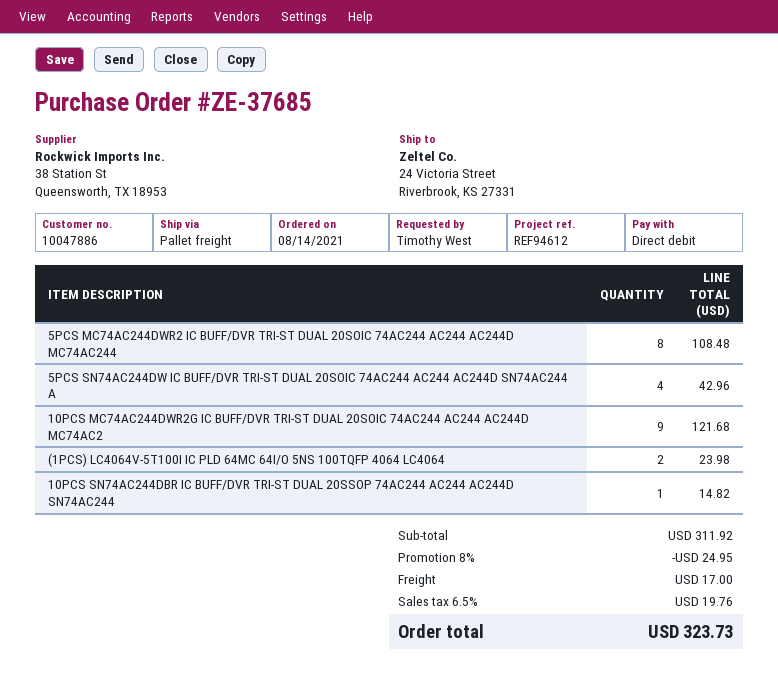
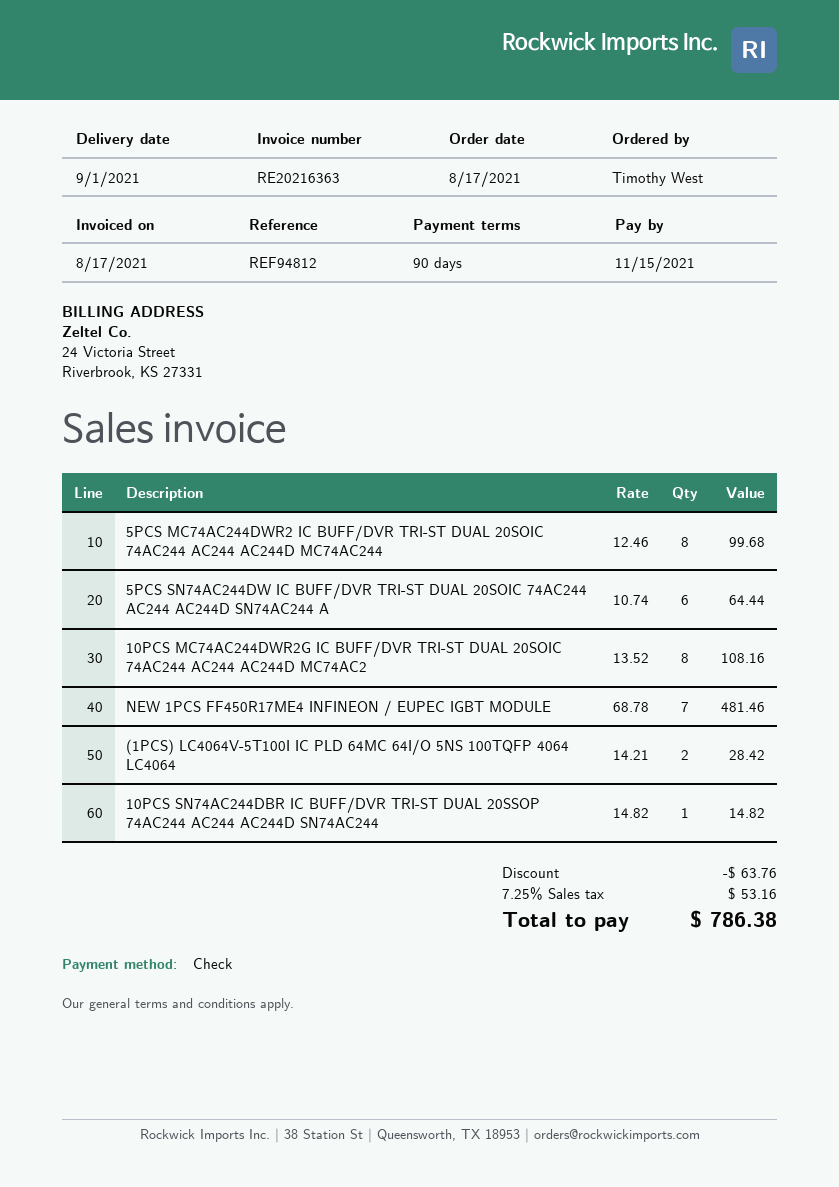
order date: 2021-08-14 -> 2021-08-17
reference: REF94612 -> REF94812
payment method: direct debit -> cheque
5PCS MC74AC244DWR2 IC BUFF/DVR TRI-ST DUAL 20SOIC 74AC244 AC244 AC244D MC74AC244: 8 for 108.48 -> 8 for 99.68
5PCS SN74AC244DW IC BUFF/DVR TRI-ST DUAL 20SOIC 74AC244 AC244 AC244D SN74AC244 A: 4 for 42.96 -> 6 for 64.44
10PCS MC74AC244DWR2G IC BUFF/DVR TRI-ST DUAL 20SOIC 74AC244 AC244 AC244D MC74AC2: 9 for 121.68 -> 8 for 108.16
(1PCS) LC4064V-5T100I IC PLD 64MC 64I/O 5NS 100TQFP 4064 LC4064: 2 for 23.98 -> 2 for 28.42
NEW 1PCS FF450R17ME4 INFINEON / EUPEC IGBT MODULE: none -> 7 for 481.46
discount: 24.95 -> 63.76
shipping: 17.00 -> none
tax: 6.5% = 19.76 -> 7.25% = 53.16
total: 323.73 -> 786.38

